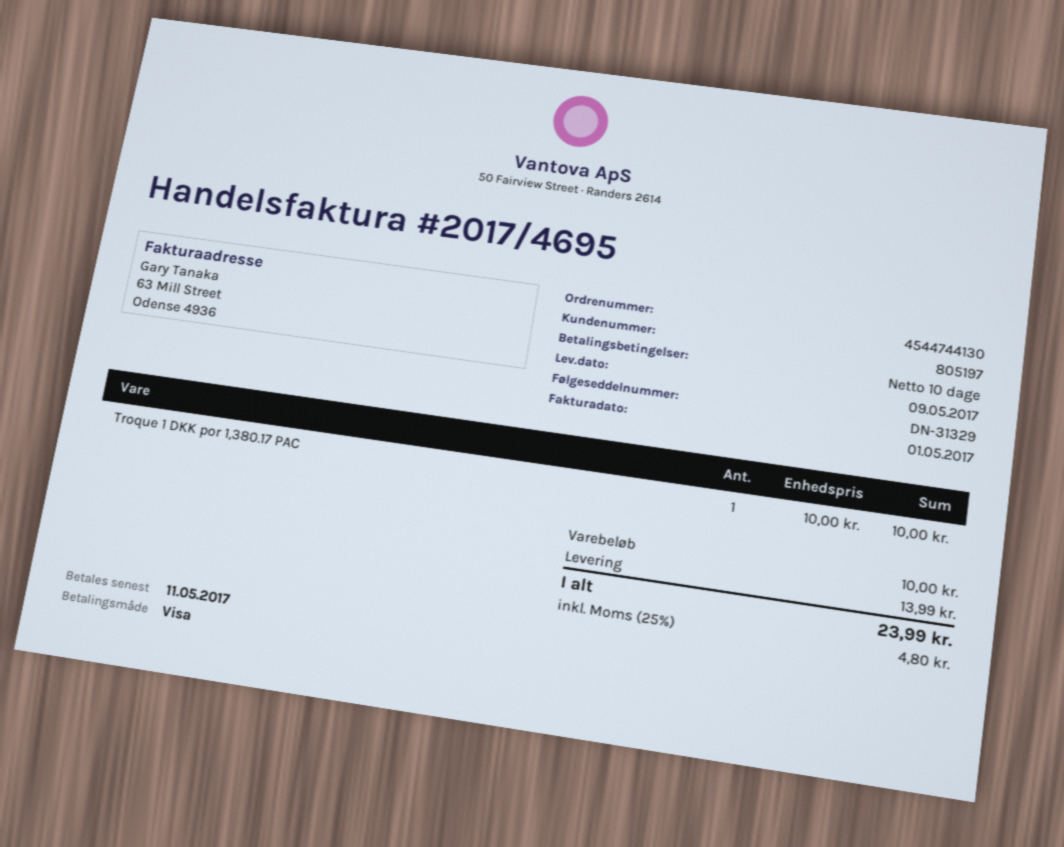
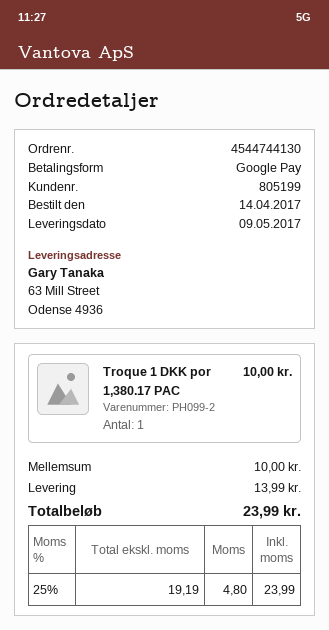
customer number: 805197 -> 805199
payment method: Visa -> Google Pay

